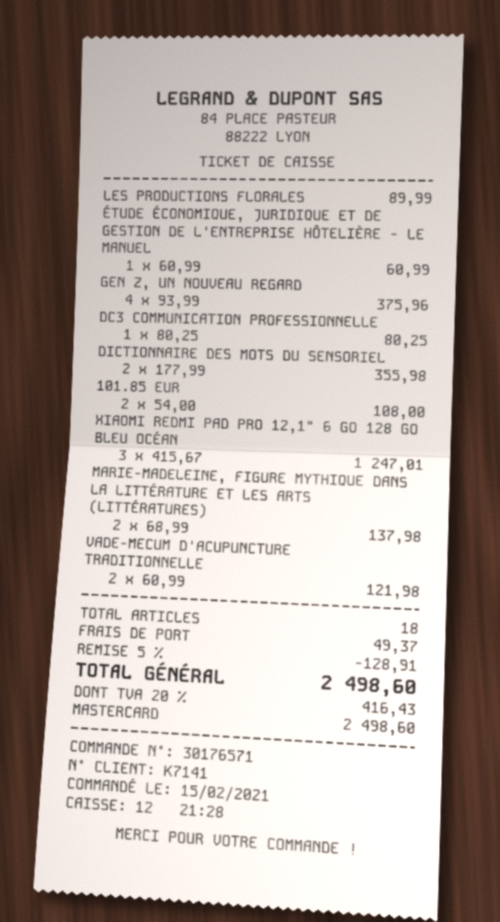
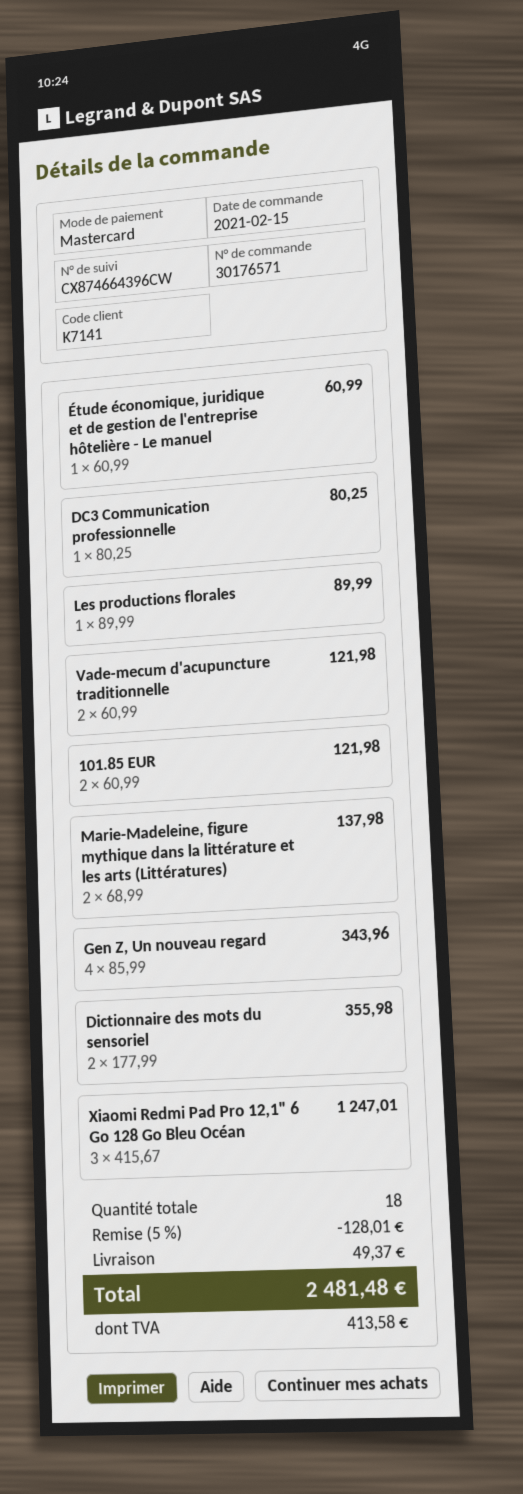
GEN Z, UN NOUVEAU REGARD: 4 x 93.99 = 375.96 -> 4 x 85.99 = 343.96
101.85 EUR: 2 x 54.00 = 108.00 -> 2 x 60.99 = 121.98
discount: 5% = 128.91 -> 5% = 128.01
tax: 416.43 -> 413.58
total: 2498.60 -> 2481.48

